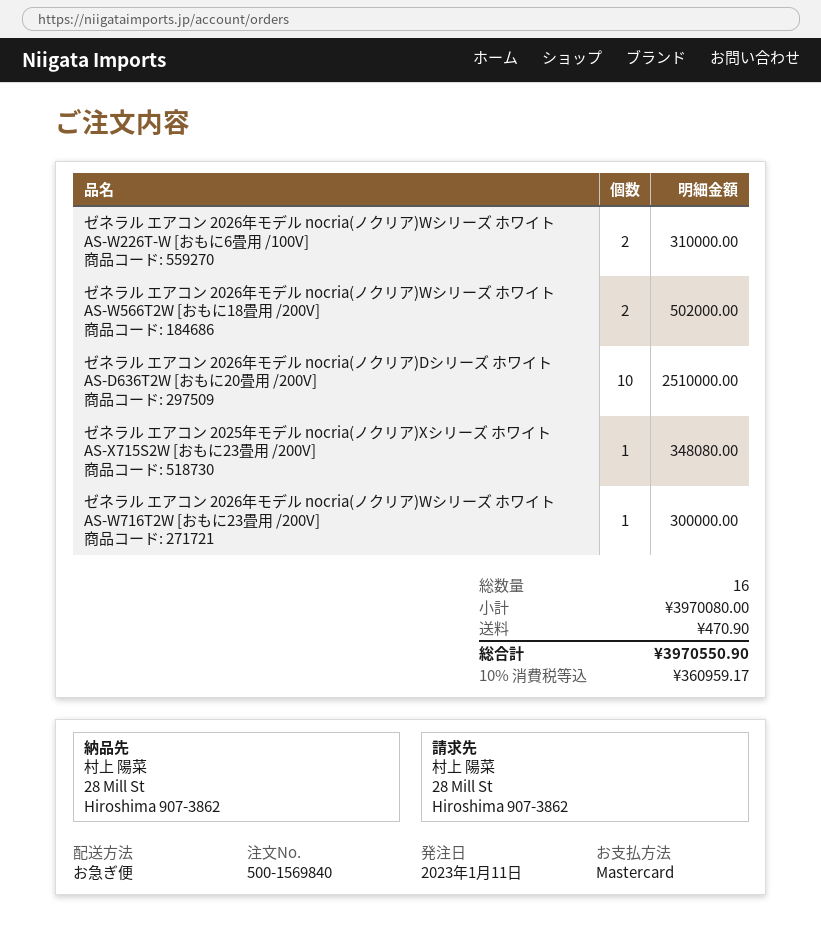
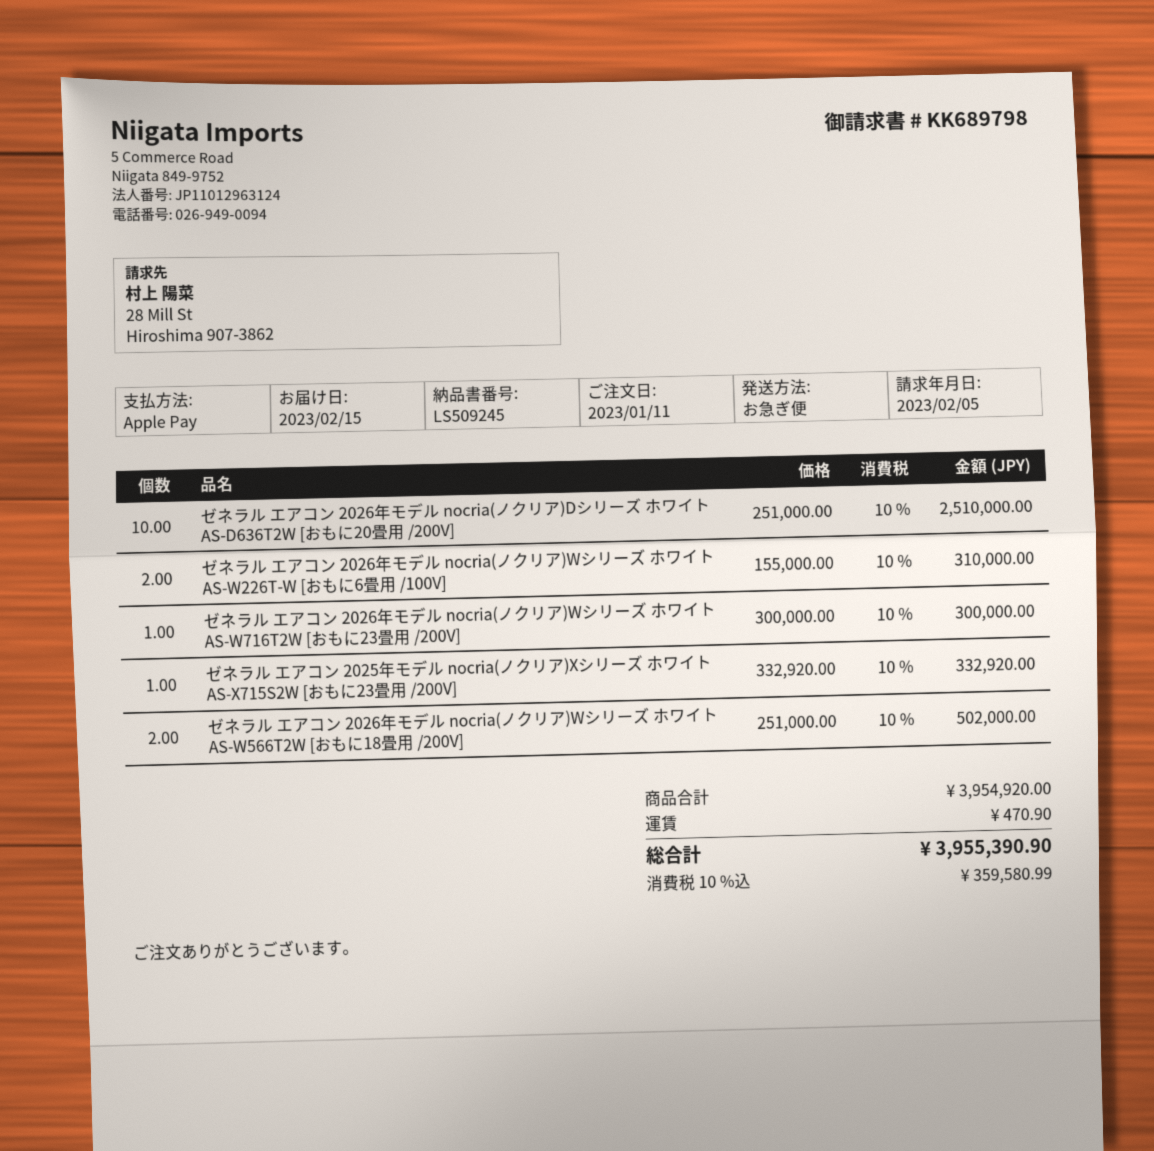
payment method: Mastercard -> Apple Pay
ゼネラル エアコン 2025年モデル nocria(ノクリア)Xシリーズ ホワイト AS-X715S2W [おもに23畳用 /200V]: 1 for 348080.00 -> 1 for 332920.00
subtotal: 3970080.00 -> 3954920.00
tax: 10% = 360959.17 -> 10% = 359580.99
total: 3970550.90 -> 3955390.90

